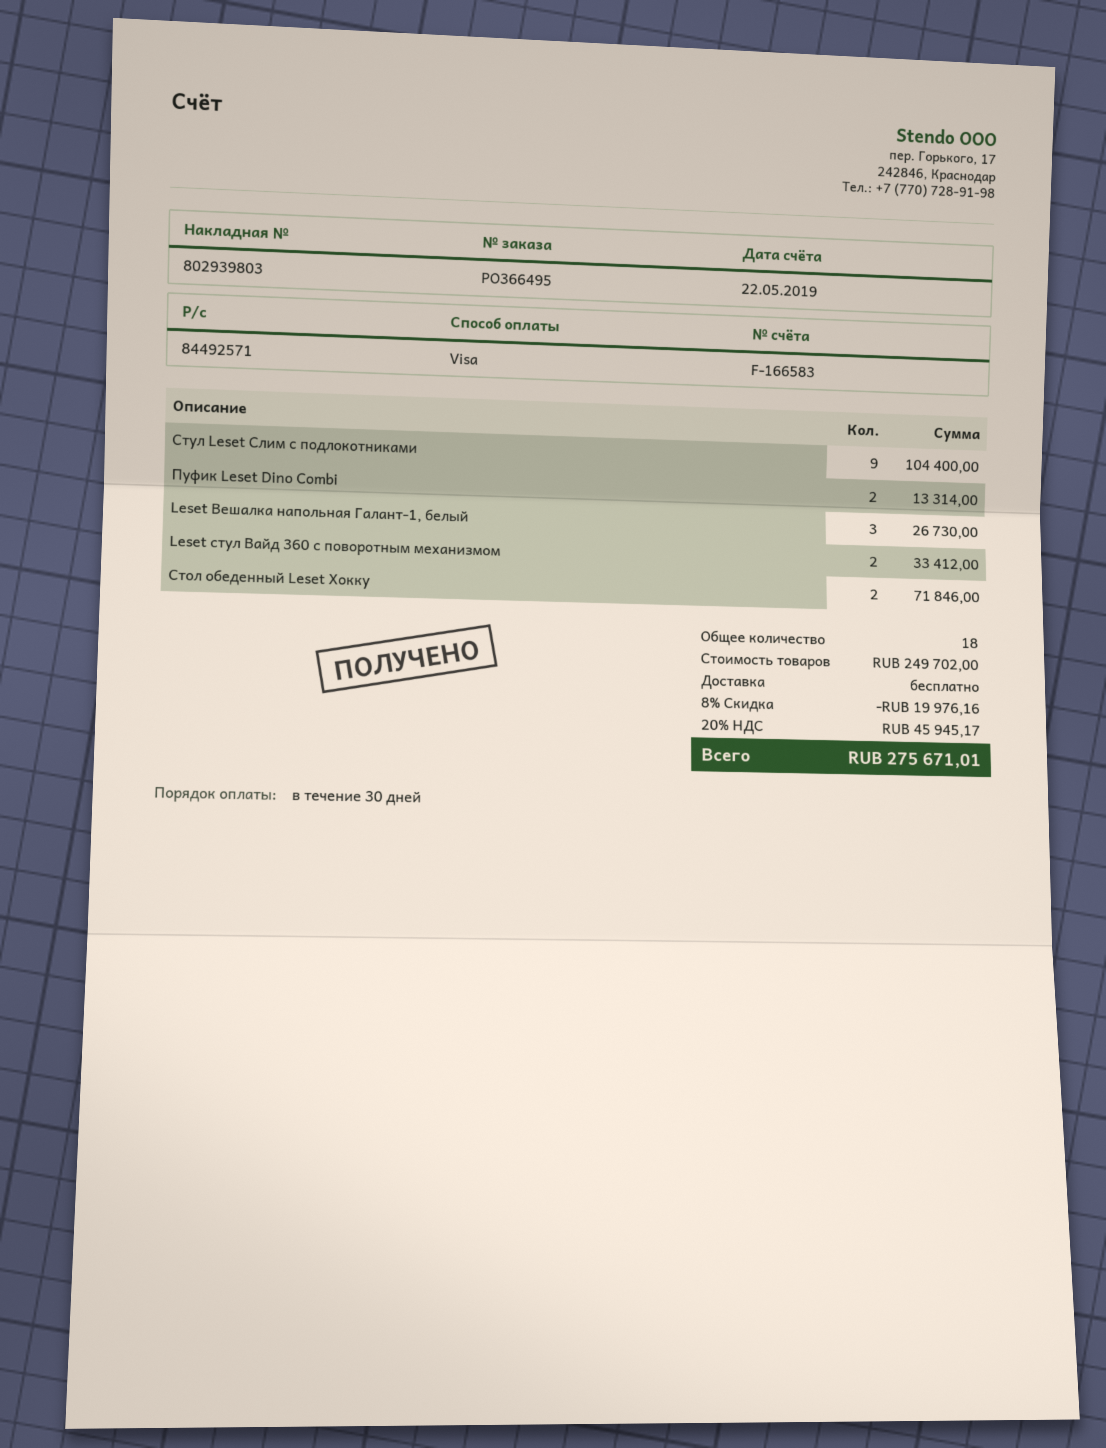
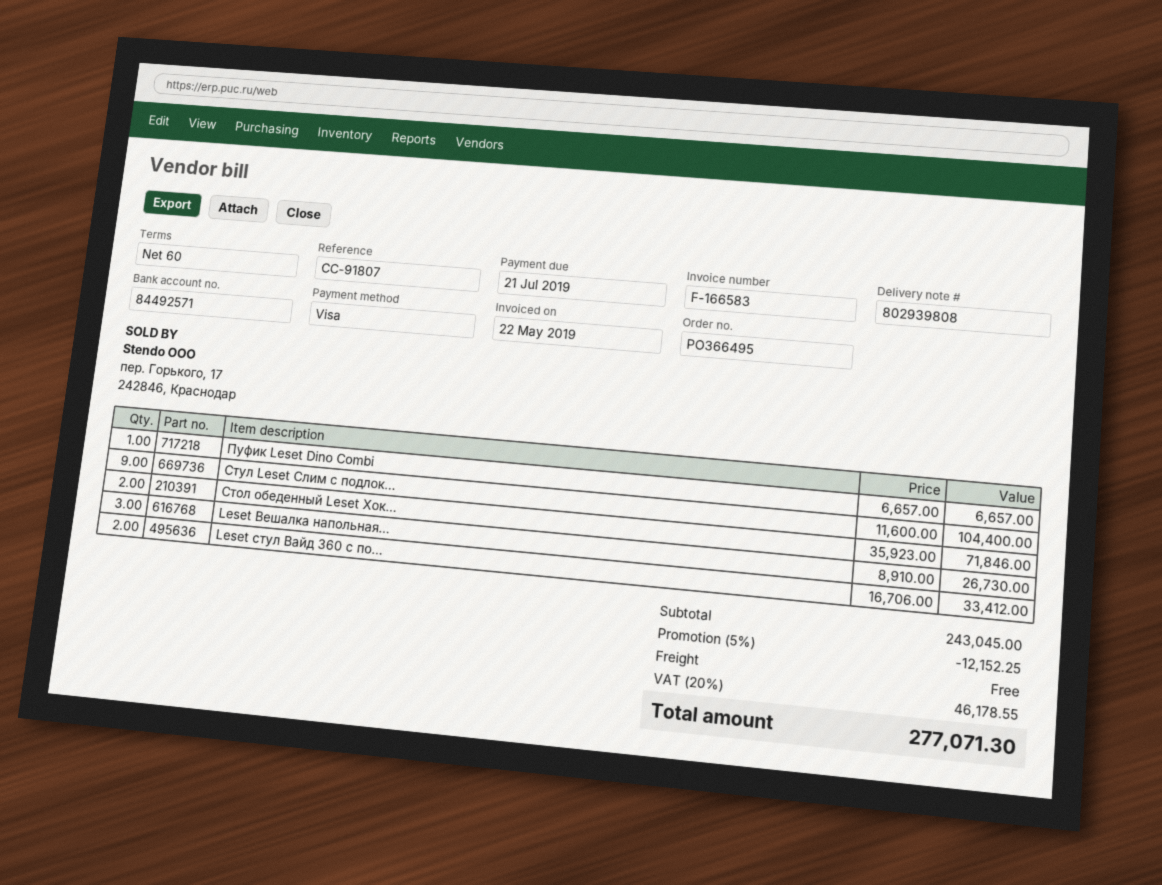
delivery note number: 802939803 -> 802939808
payment terms: 30 days -> 60 days
Пуфик Leset Dino Combi: 2 for 13314.00 -> 1 for 6657.00
subtotal: 249702.00 -> 243045.00
discount: 8% = 19976.16 -> 5% = 12152.25
tax: 20% = 45945.17 -> 20% = 46178.55
total: 275671.01 -> 277071.30

